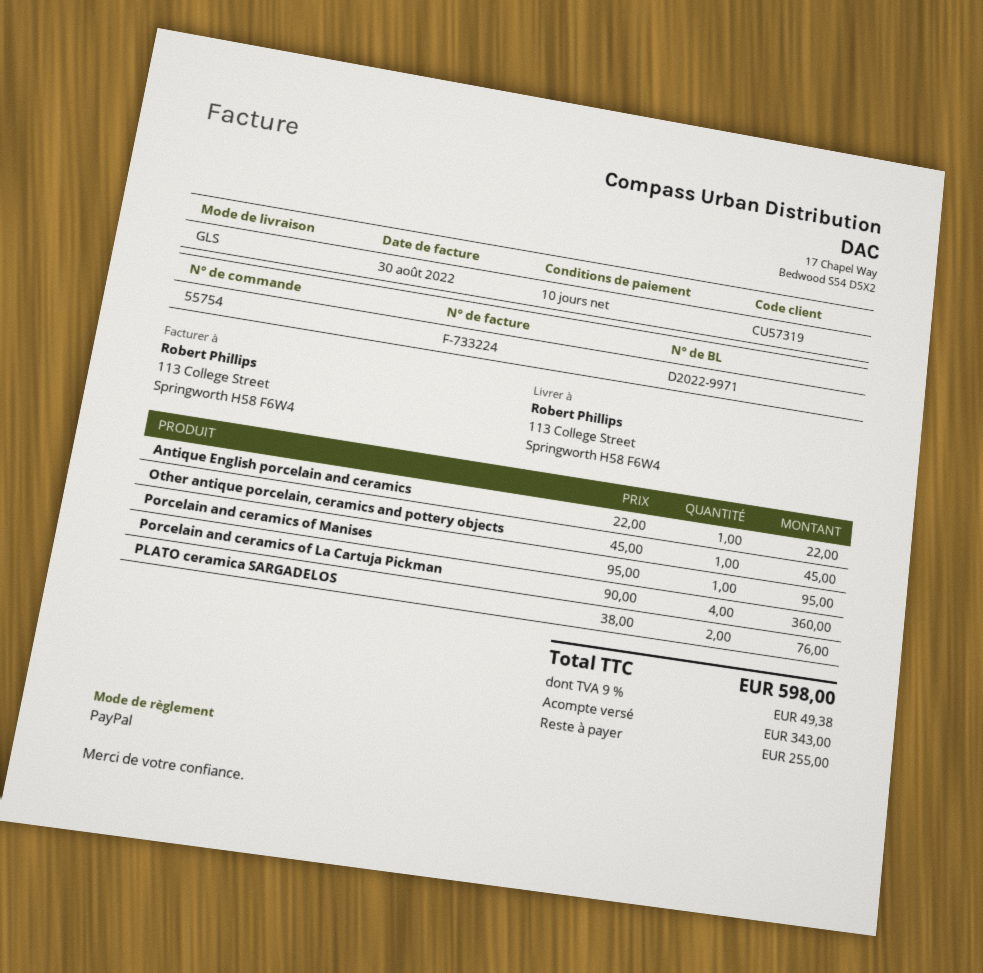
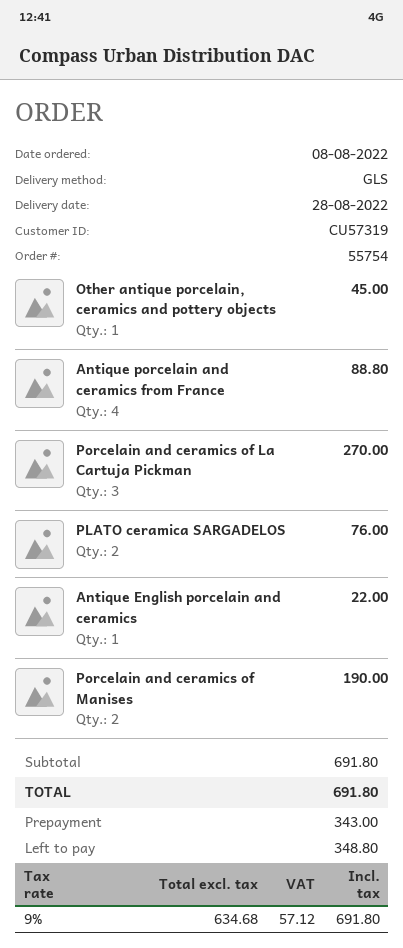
Porcelain and ceramics of Manises: 1 for 95.00 -> 2 for 190.00
Porcelain and ceramics of La Cartuja Pickman: 4 for 360.00 -> 3 for 270.00
Antique porcelain and ceramics from France: none -> 4 for 88.80
tax: 9% = 49.38 -> 9% = 57.12
total: 598.00 -> 691.80
balance: 255.00 -> 348.80

